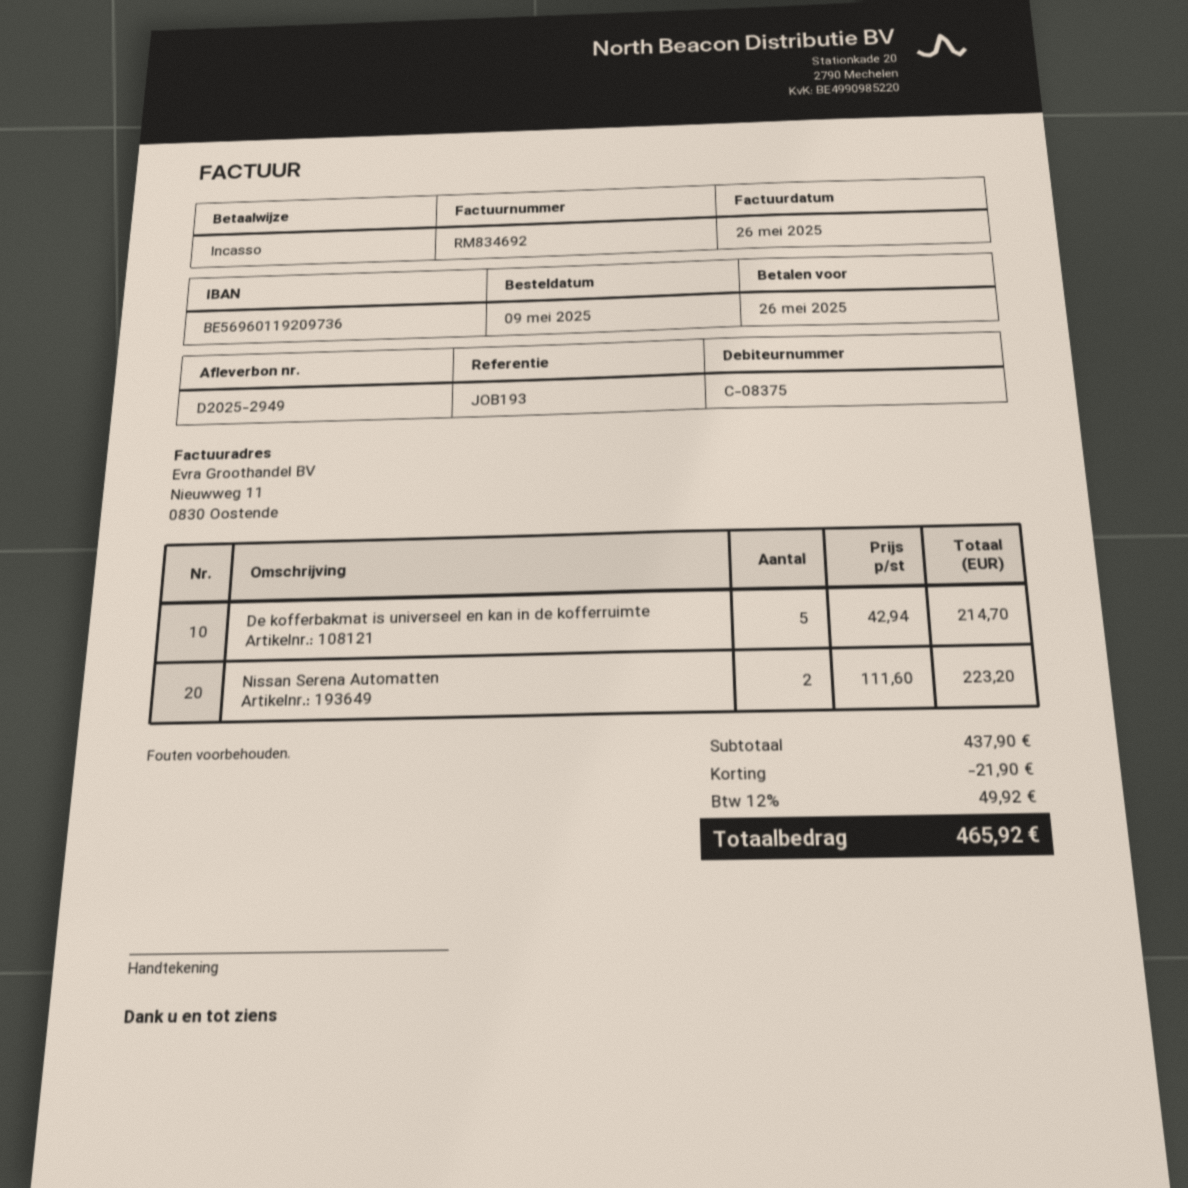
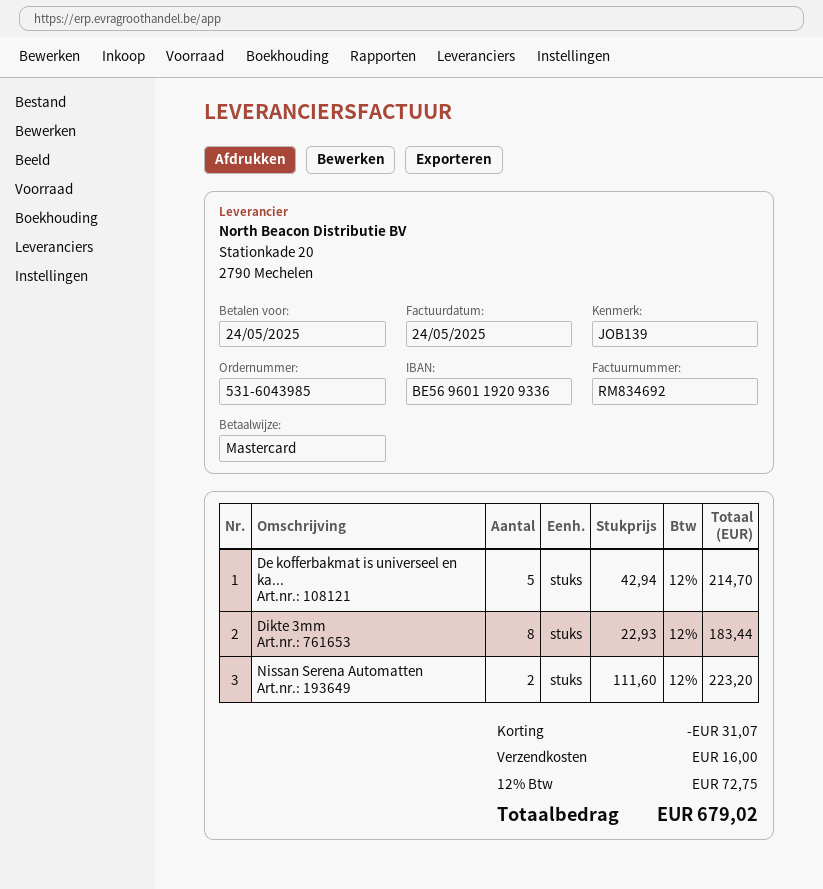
invoice date: 2025-05-26 -> 2025-05-24
due date: 2025-05-26 -> 2025-05-24
reference: JOB193 -> JOB139
payment method: direct debit -> Mastercard
bank account: BE56960119209736 -> BE56960119209336
Dikte 3mm: none -> 8 x 22.93 = 183.44
discount: 21.90 -> 31.07
shipping: none -> 16.00
tax: 12% = 49.92 -> 12% = 72.75
total: 465.92 -> 679.02

